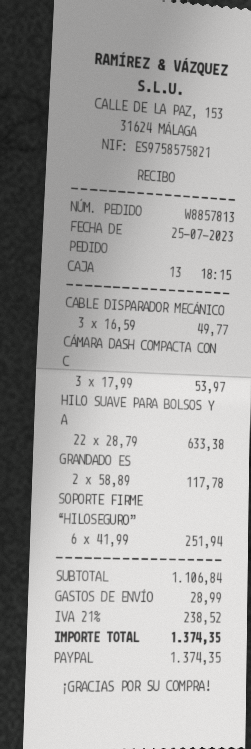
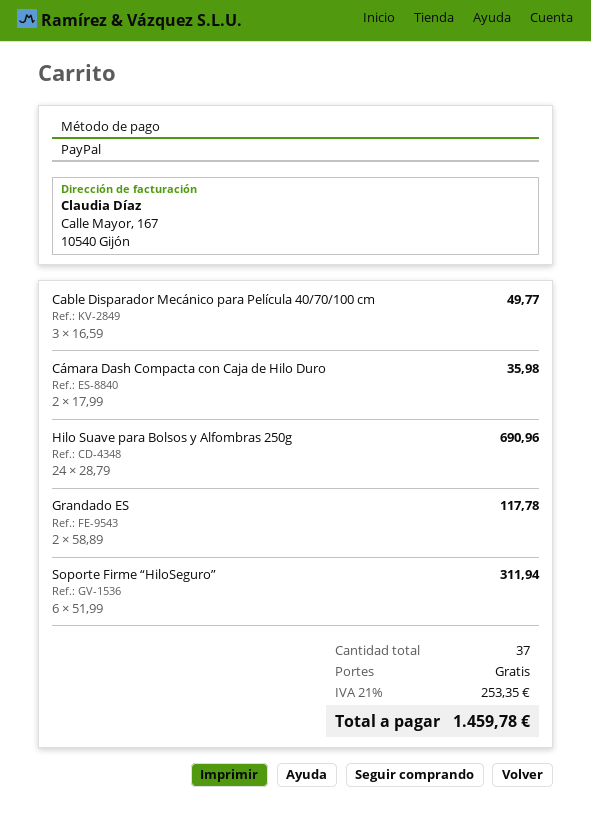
CÁMARA DASH COMPACTA CON C: 3 x 17.99 = 53.97 -> 2 x 17.99 = 35.98
HILO SUAVE PARA BOLSOS Y A: 22 x 28.79 = 633.38 -> 24 x 28.79 = 690.96
SOPORTE FIRME “HILOSEGURO”: 6 x 41.99 = 251.94 -> 6 x 51.99 = 311.94
shipping: 28.99 -> 0.00
tax: 21% = 238.52 -> 21% = 253.35
total: 1374.35 -> 1459.78

